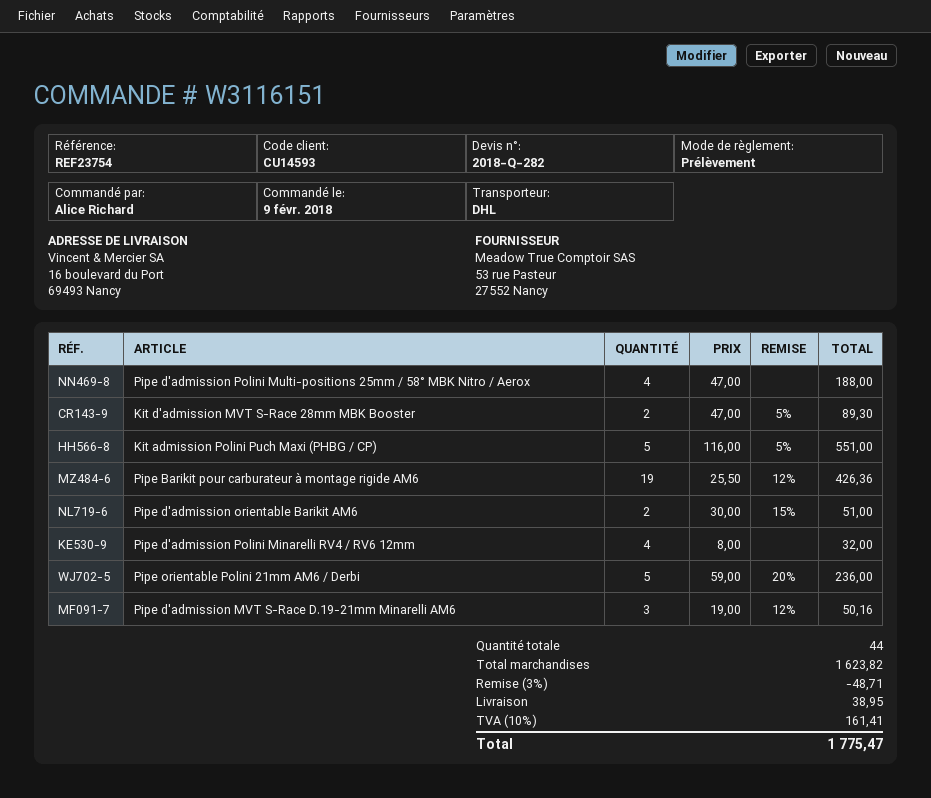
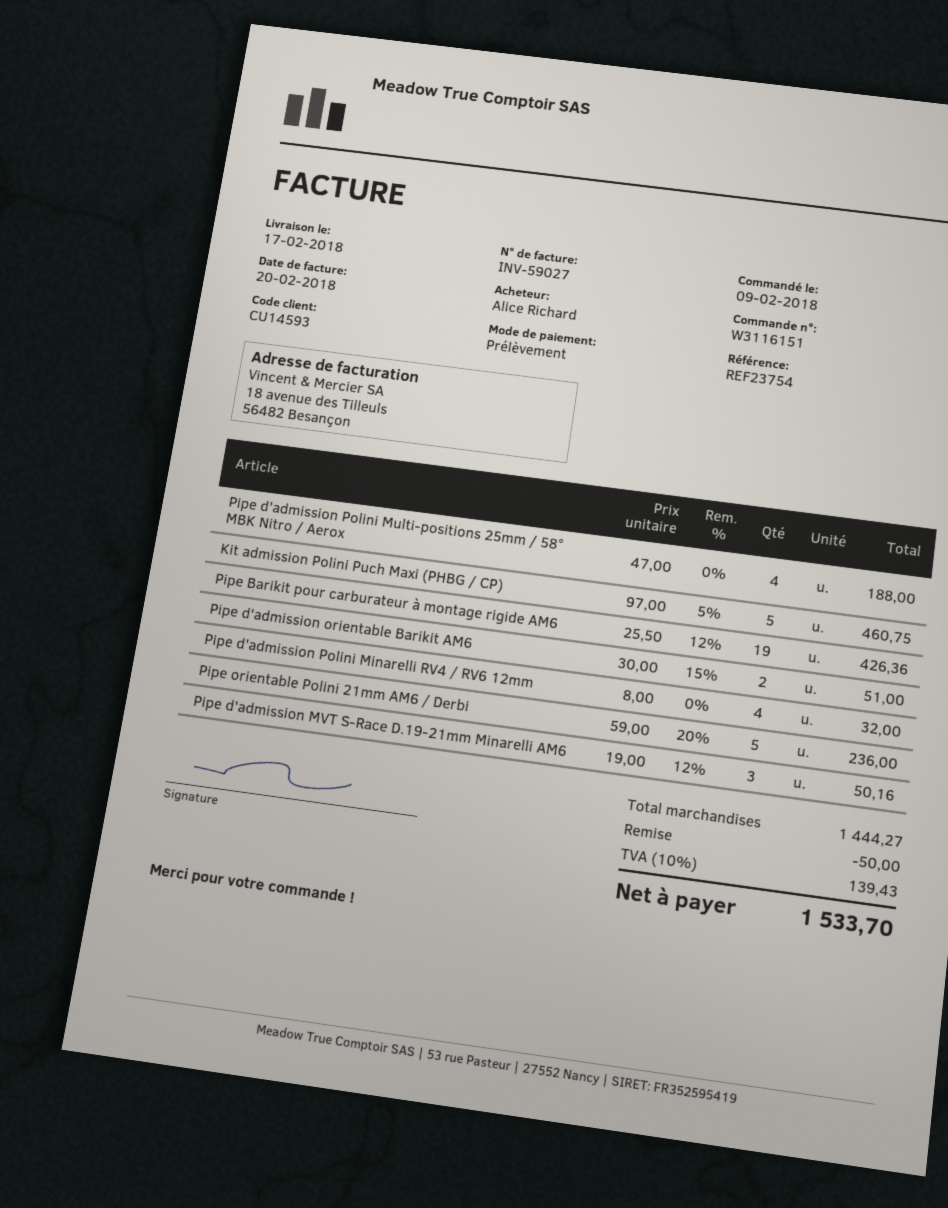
Kit d'admission MVT S-Race 28mm MBK Booster: 2 x 47.00 - 5% = 89.30 -> none
Kit admission Polini Puch Maxi (PHBG / CP): 5 x 116.00 - 5% = 551.00 -> 5 x 97.00 - 5% = 460.75
subtotal: 1623.82 -> 1444.27
discount: 48.71 -> 50.00
shipping: 38.95 -> none
tax: 10% = 161.41 -> 10% = 139.43
total: 1775.47 -> 1533.70

